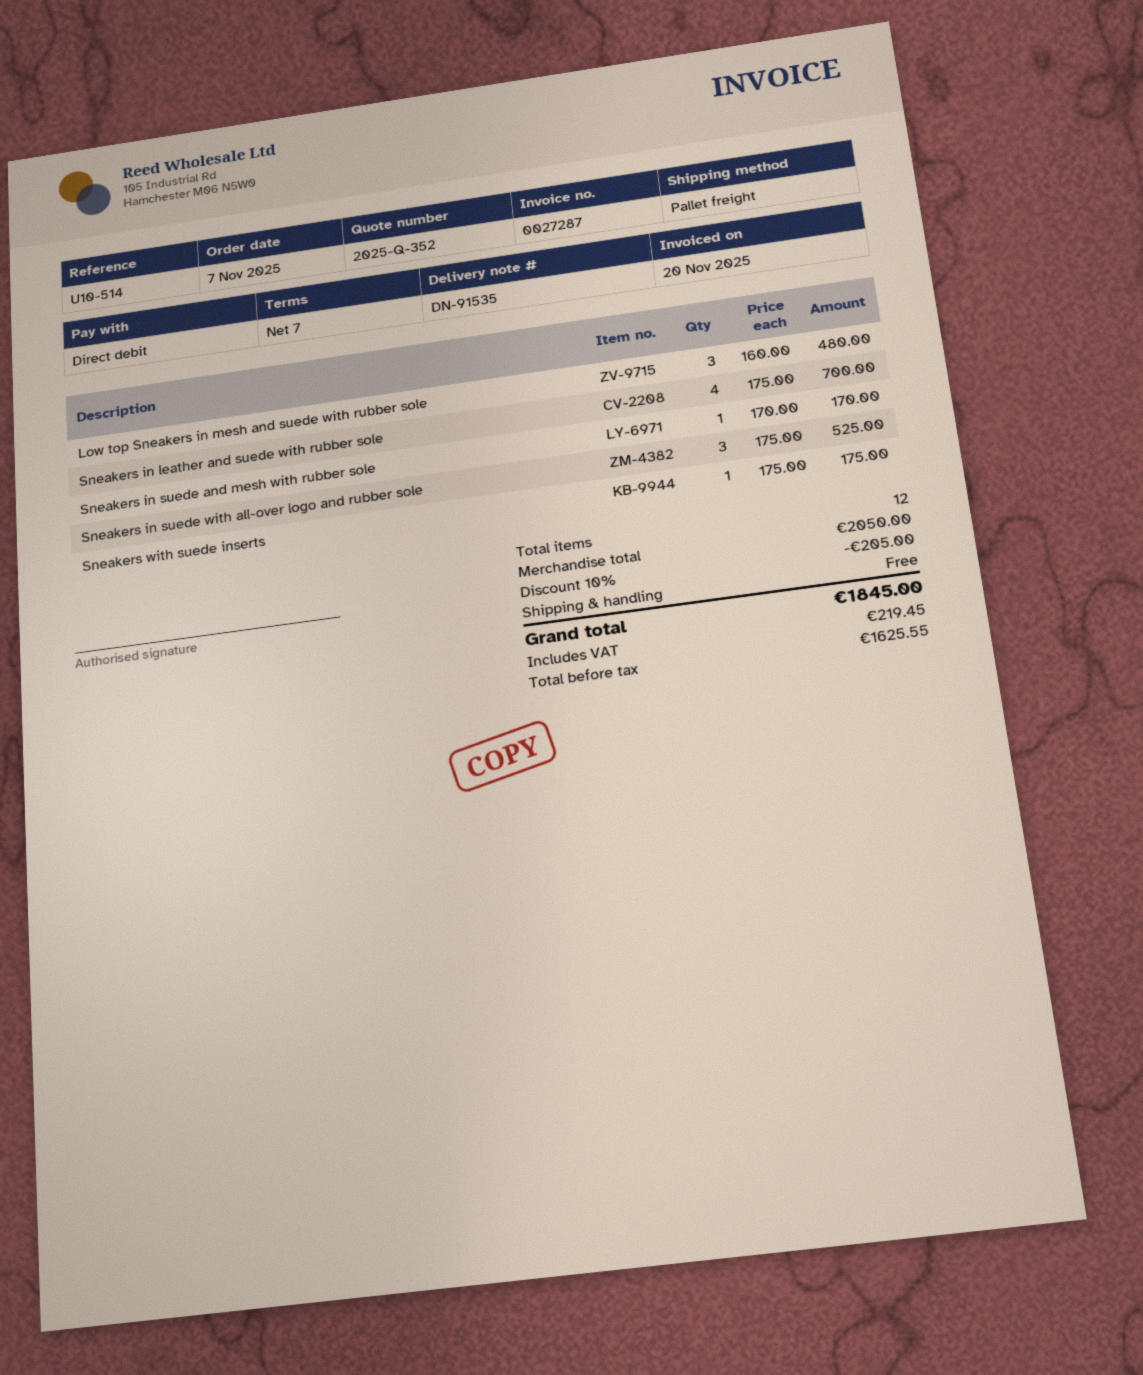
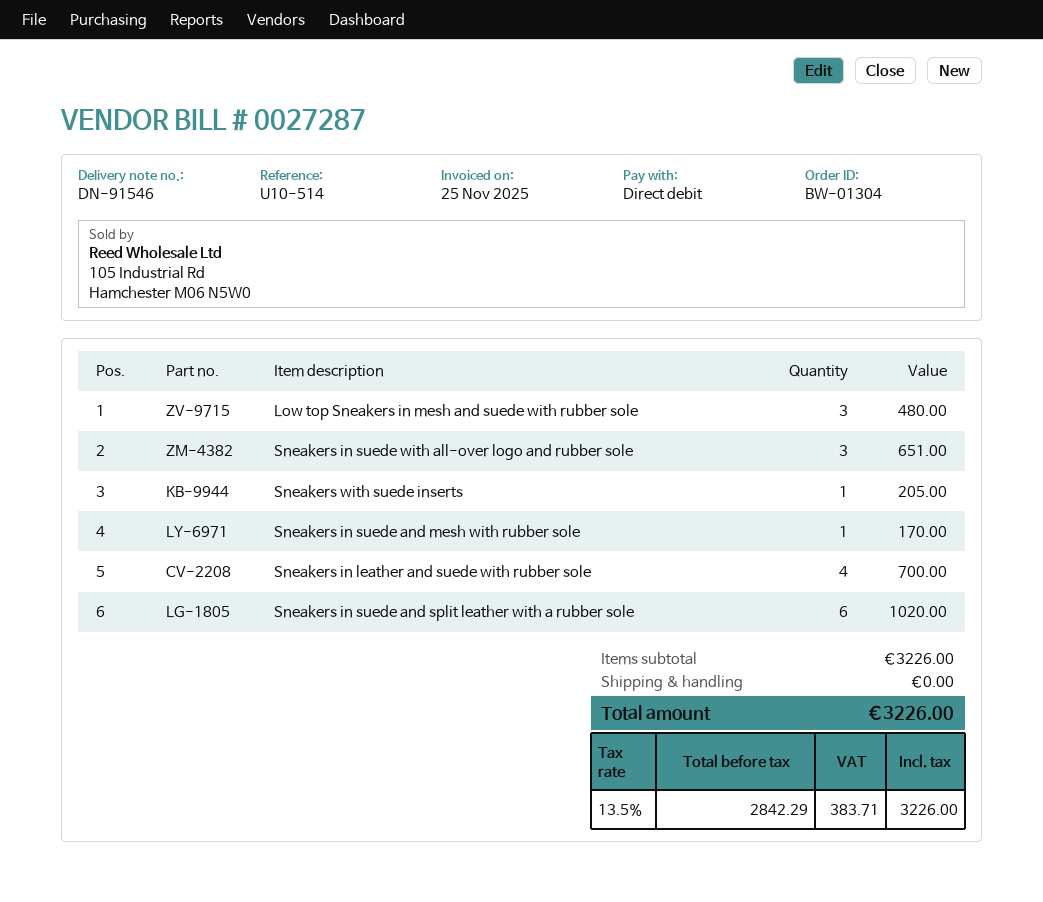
delivery note number: DN-91535 -> DN-91546
invoice date: 2025-11-20 -> 2025-11-25
Sneakers in suede with all-over logo and rubber sole: 3 for 525.00 -> 3 for 651.00
Sneakers with suede inserts: 1 for 175.00 -> 1 for 205.00
Sneakers in suede and split leather with a rubber sole: none -> 6 for 1020.00
subtotal: 2050.00 -> 3226.00
discount: 10% = 205.00 -> none
net: 1625.55 -> 2842.29
tax: 219.45 -> 383.71
total: 1845.00 -> 3226.00

